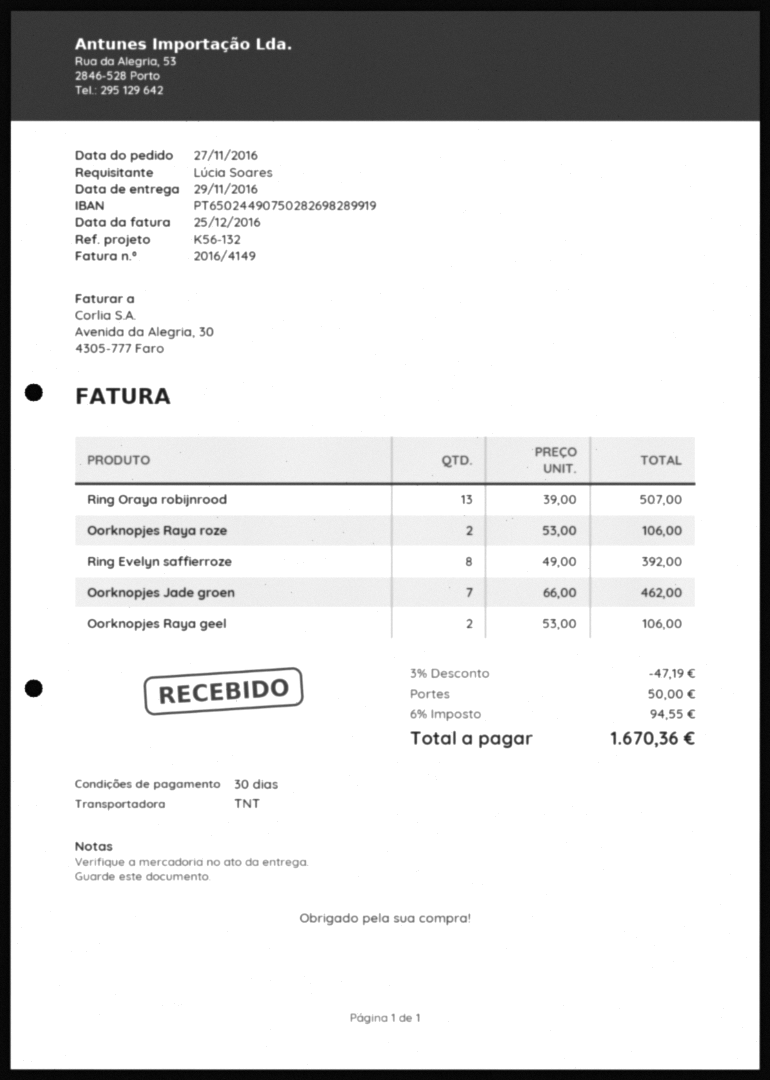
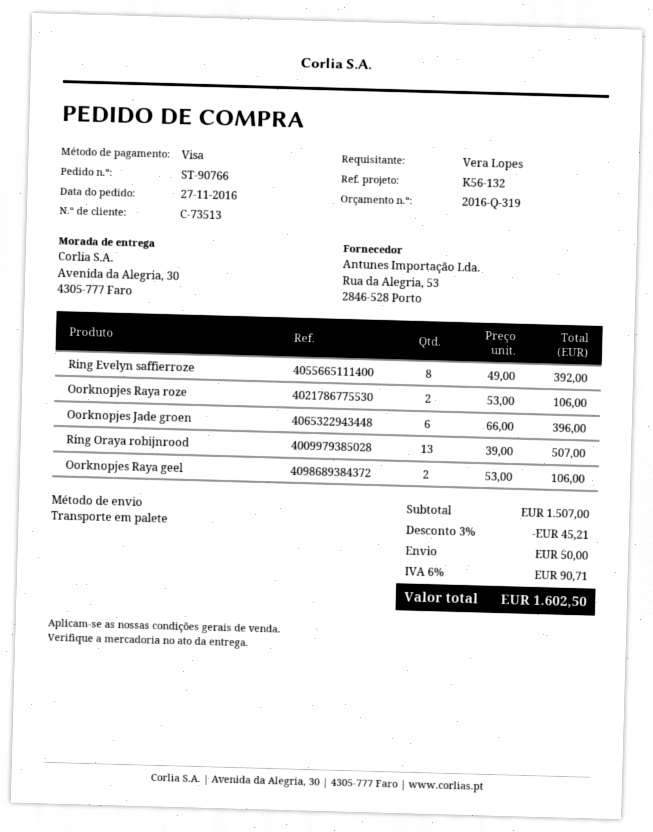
ordered by: Lúcia Soares -> Vera Lopes
shipping method: TNT -> pallet freight
Oorknopjes Jade groen: 7 x 66.00 = 462.00 -> 6 x 66.00 = 396.00
discount: 3% = 47.19 -> 3% = 45.21
tax: 6% = 94.55 -> 6% = 90.71
total: 1670.36 -> 1602.50

